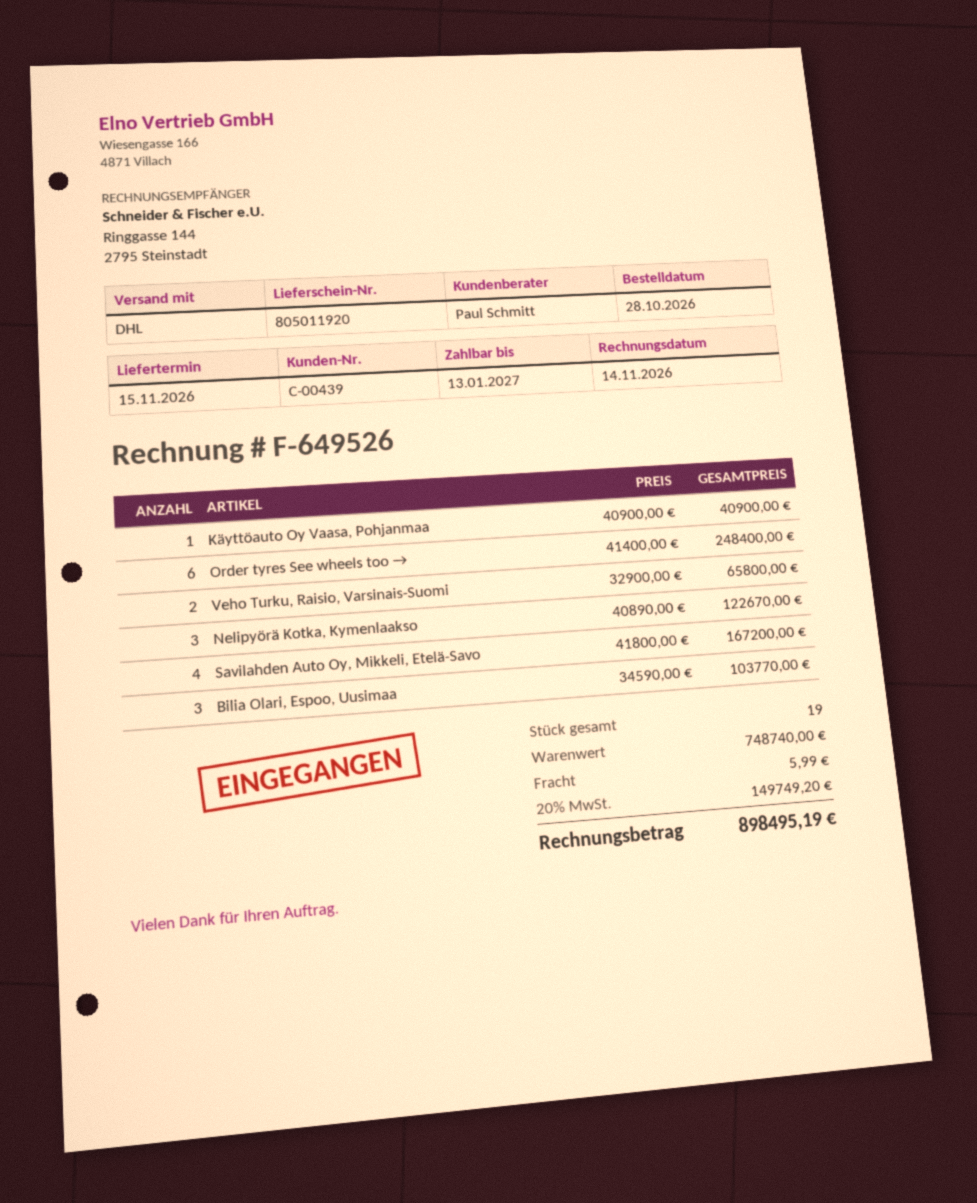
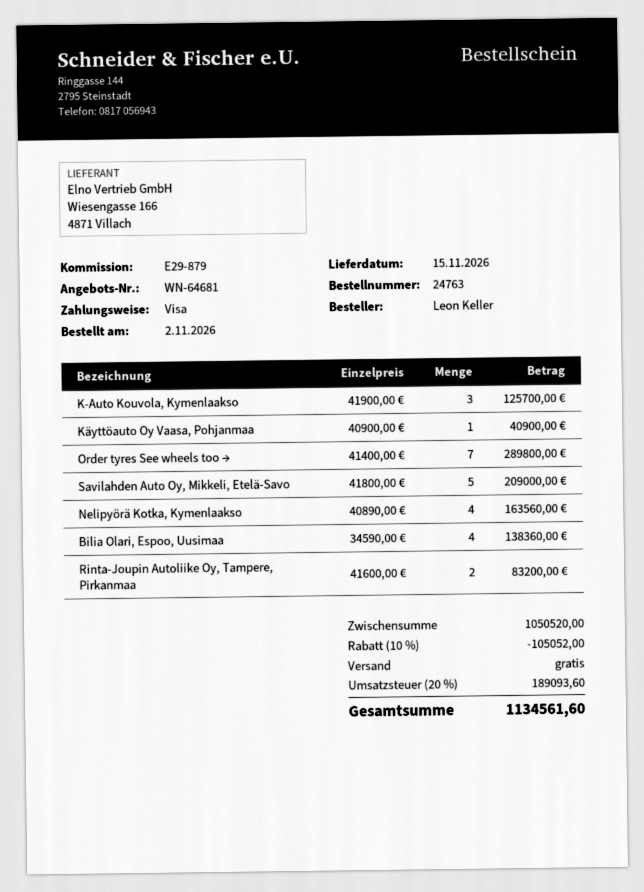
order date: 2026-10-28 -> 2026-11-02
Order tyres See wheels too →: 6 x 41400.00 = 248400.00 -> 7 x 41400.00 = 289800.00
Veho Turku, Raisio, Varsinais-Suomi: 2 x 32900.00 = 65800.00 -> none
Nelipyörä Kotka, Kymenlaakso: 3 x 40890.00 = 122670.00 -> 4 x 40890.00 = 163560.00
Savilahden Auto Oy, Mikkeli, Etelä-Savo: 4 x 41800.00 = 167200.00 -> 5 x 41800.00 = 209000.00
Bilia Olari, Espoo, Uusimaa: 3 x 34590.00 = 103770.00 -> 4 x 34590.00 = 138360.00
K-Auto Kouvola, Kymenlaakso: none -> 3 x 41900.00 = 125700.00
Rinta-Joupin Autoliike Oy, Tampere, Pirkanmaa: none -> 2 x 41600.00 = 83200.00
subtotal: 748740.00 -> 1050520.00
discount: none -> 10% = 105052.00
shipping: 5.99 -> 0.00
tax: 20% = 149749.20 -> 20% = 189093.60
total: 898495.19 -> 1134561.60

